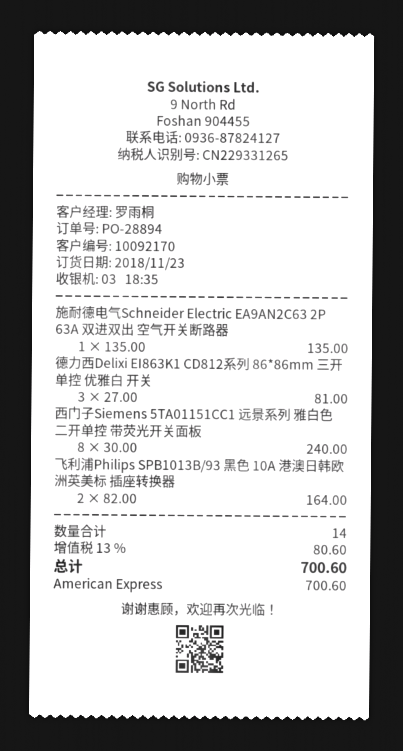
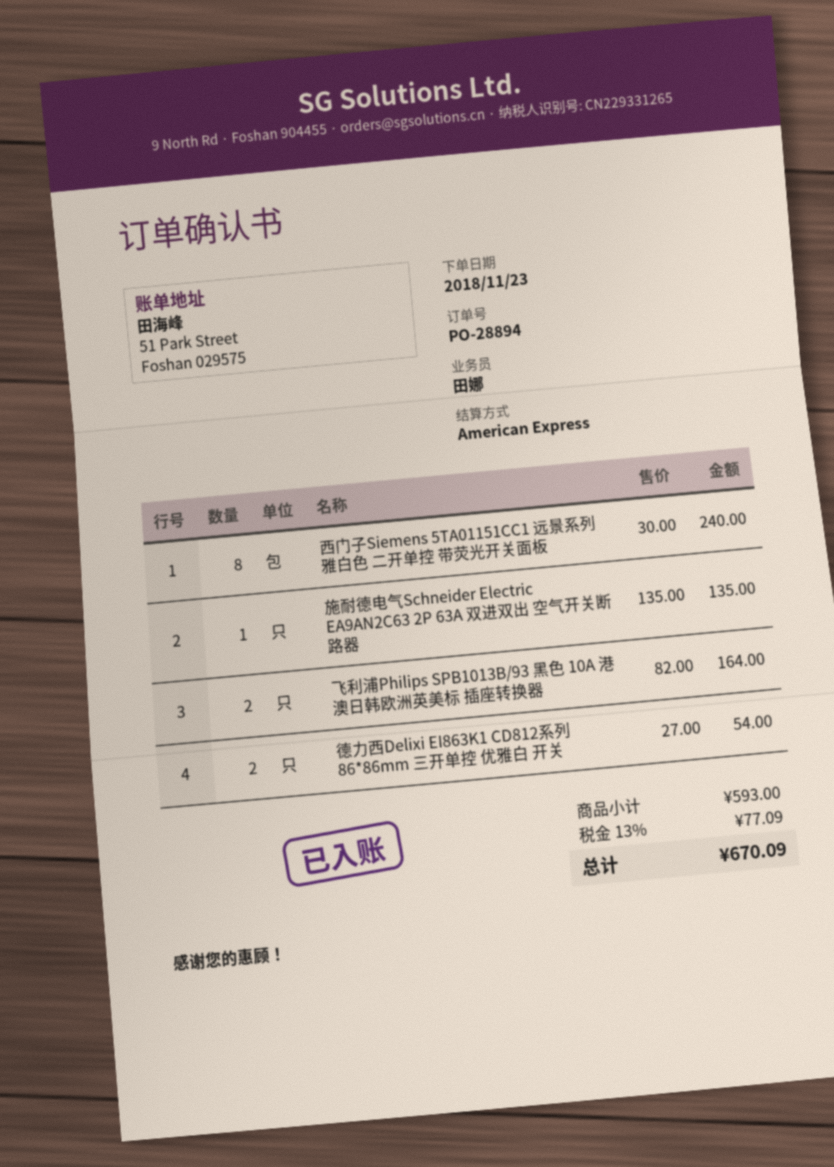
sales rep: 罗雨桐 -> 田娜
德力西Delixi EI863K1 CD812系列 86*86mm 三开单控 优雅白 开关: 3 x 27.00 = 81.00 -> 2 x 27.00 = 54.00
tax: 13% = 80.60 -> 13% = 77.09
total: 700.60 -> 670.09

